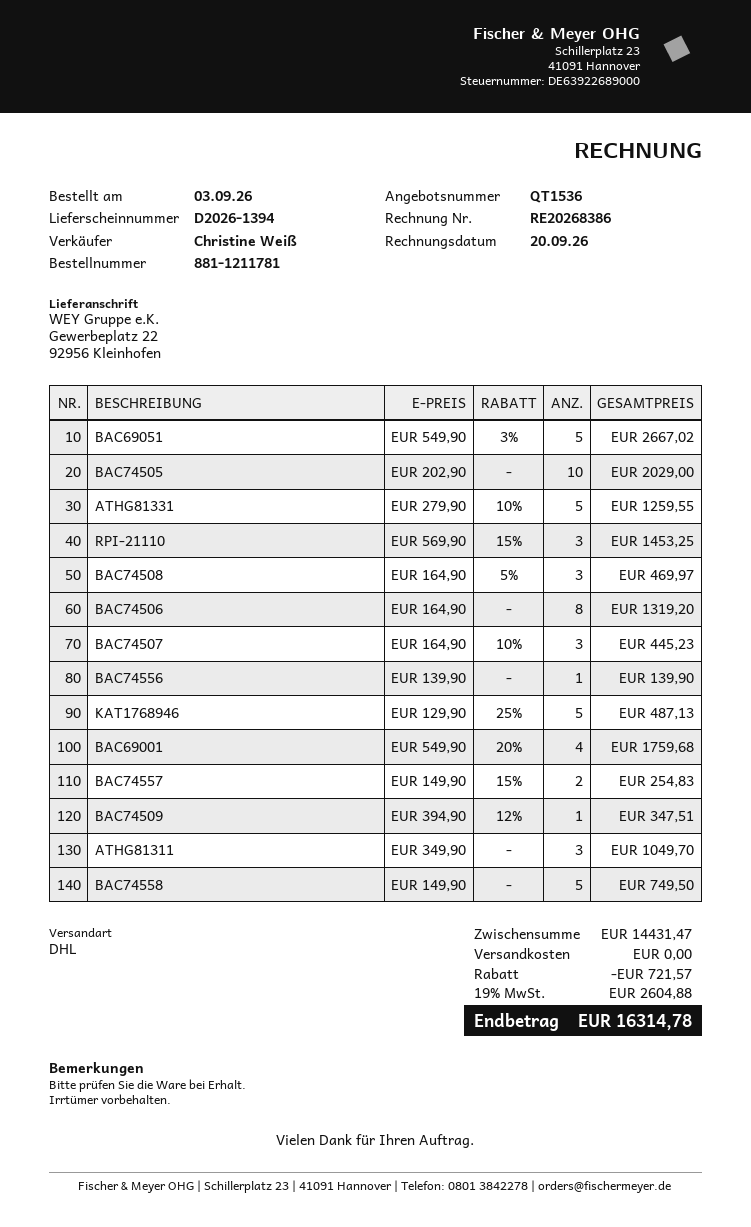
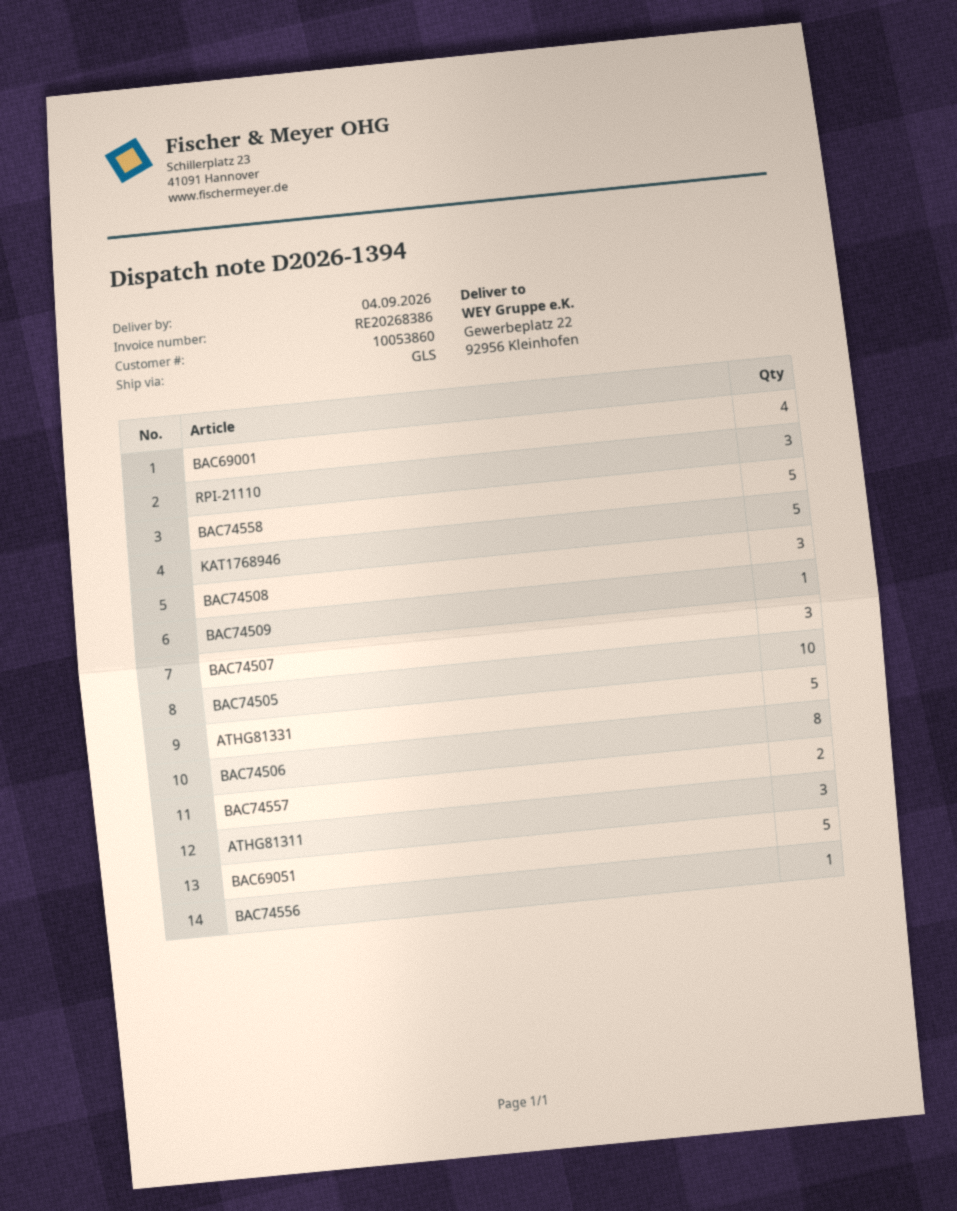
shipping method: DHL -> GLS

